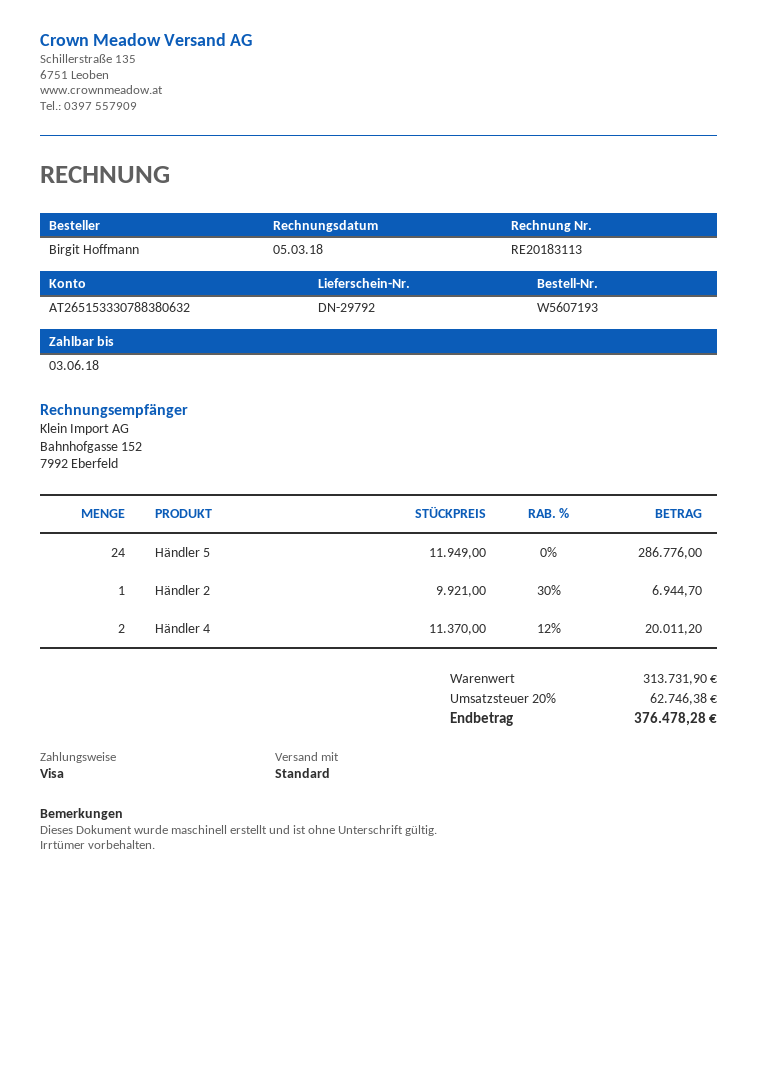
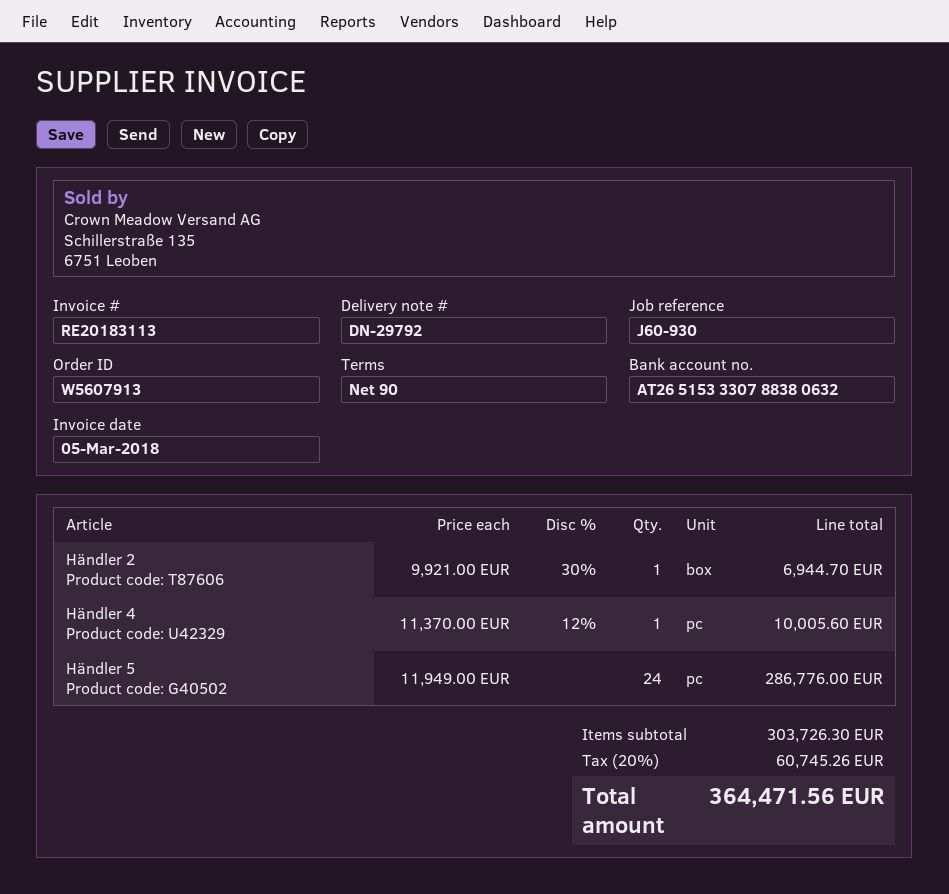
order number: W5607193 -> W5607913
Händler 4: 2 x 11370.00 - 12% = 20011.20 -> 1 x 11370.00 - 12% = 10005.60
subtotal: 313731.90 -> 303726.30
tax: 20% = 62746.38 -> 20% = 60745.26
total: 376478.28 -> 364471.56

